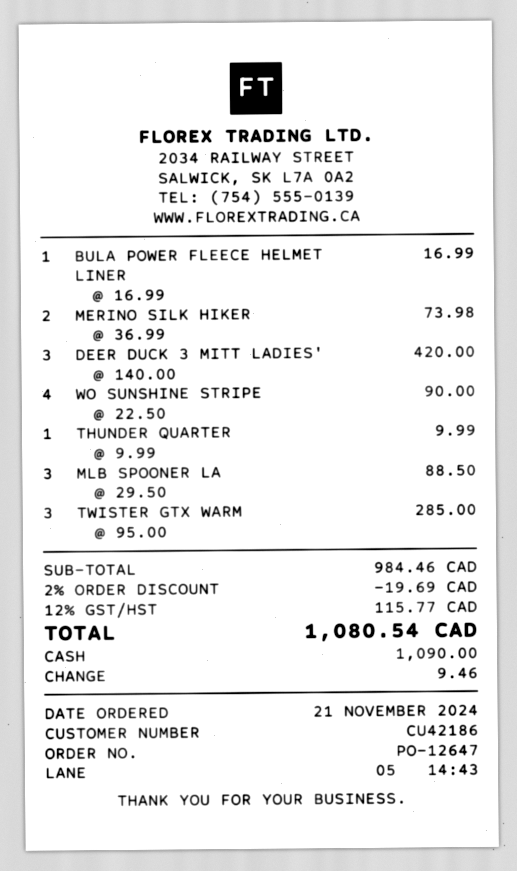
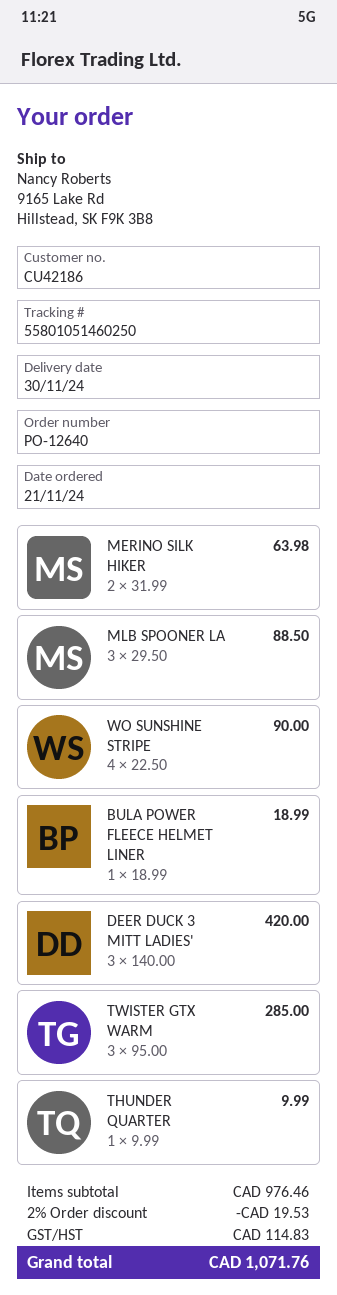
order number: PO-12647 -> PO-12640
BULA POWER FLEECE HELMET LINER: 1 x 16.99 = 16.99 -> 1 x 18.99 = 18.99
MERINO SILK HIKER: 2 x 36.99 = 73.98 -> 2 x 31.99 = 63.98
subtotal: 984.46 -> 976.46
discount: 2% = 19.69 -> 2% = 19.53
tax: 115.77 -> 114.83
total: 1080.54 -> 1071.76

